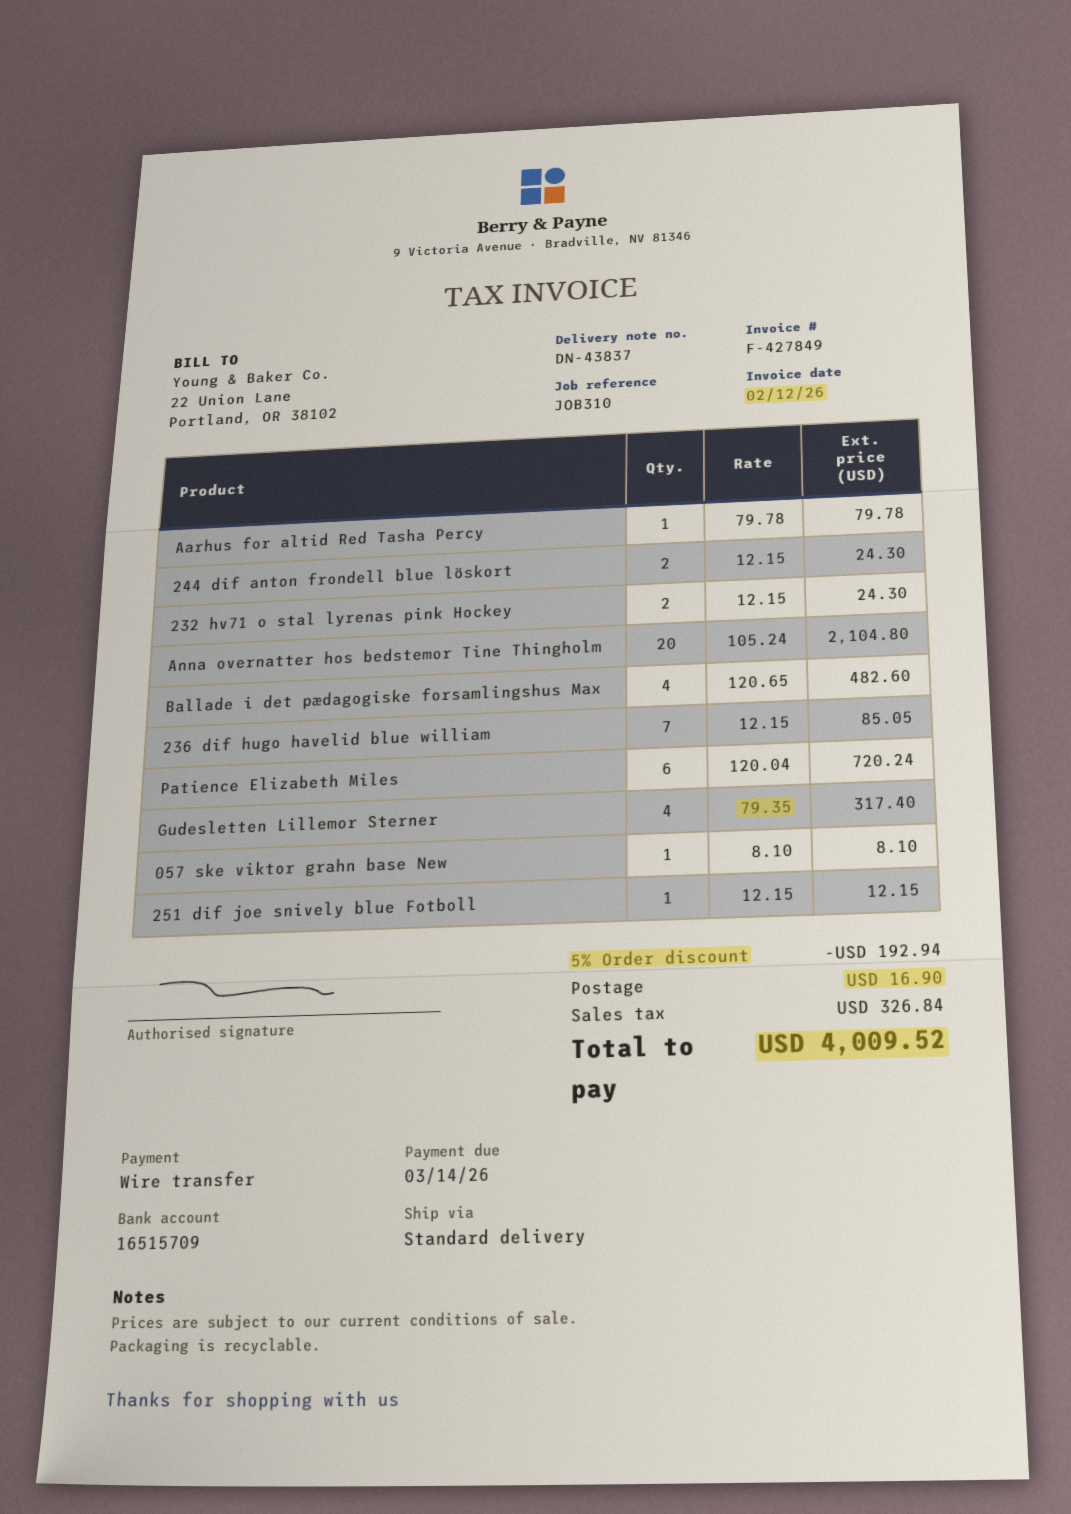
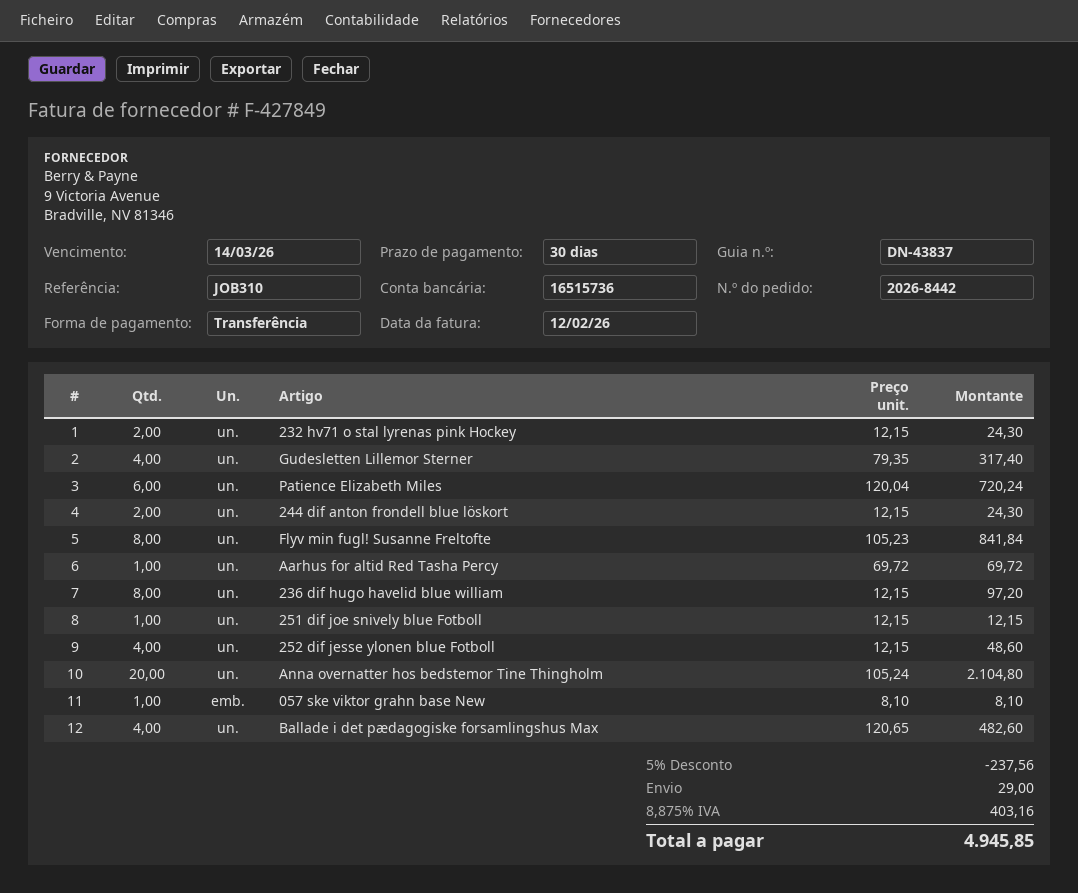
bank account: 16515709 -> 16515736
Aarhus for altid Red Tasha Percy: 1 x 79.78 = 79.78 -> 1 x 69.72 = 69.72
236 dif hugo havelid blue william: 7 x 12.15 = 85.05 -> 8 x 12.15 = 97.20
Flyv min fugl! Susanne Freltofte: none -> 8 x 105.23 = 841.84
252 dif jesse ylonen blue Fotboll: none -> 4 x 12.15 = 48.60
discount: 5% = 192.94 -> 5% = 237.56
shipping: 16.90 -> 29.00
tax: 326.84 -> 403.16
total: 4009.52 -> 4945.85

